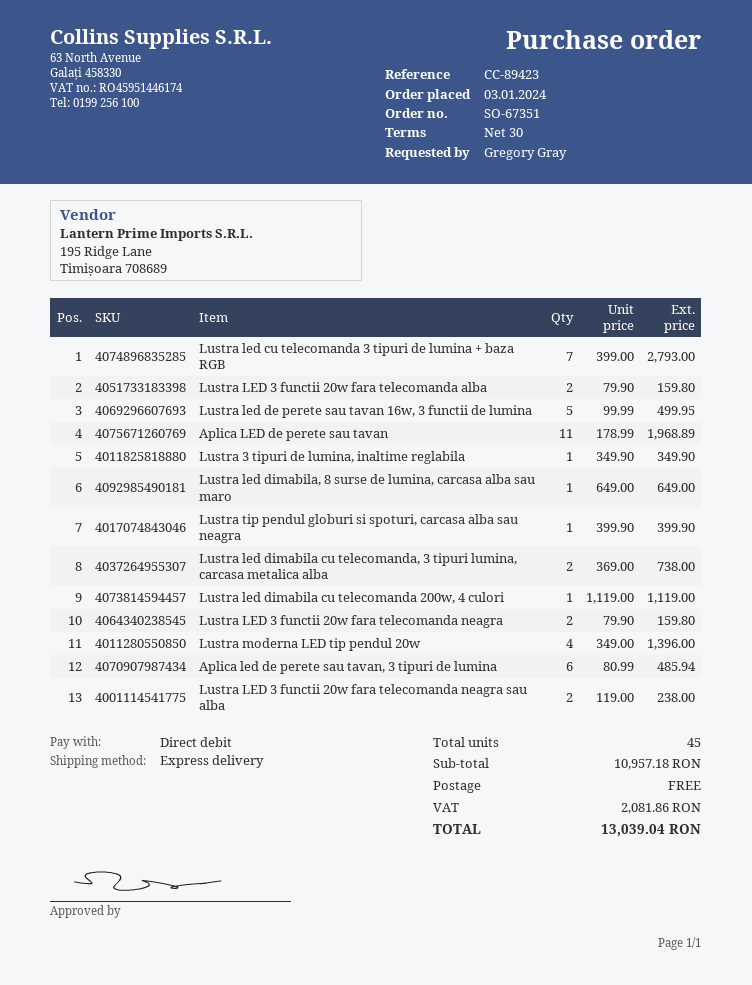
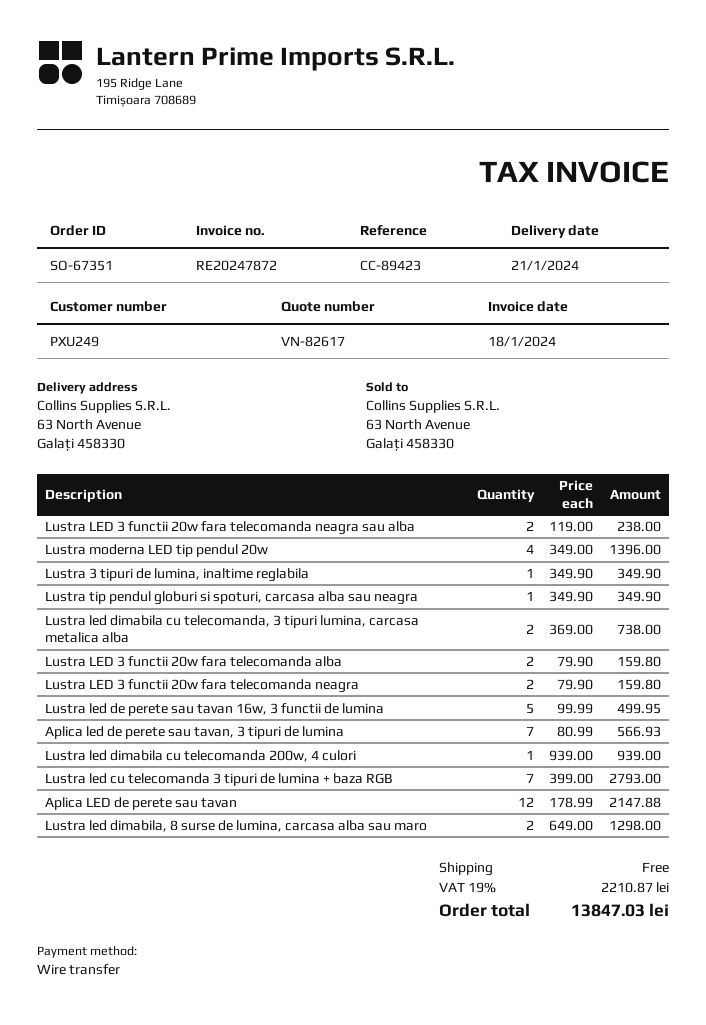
payment method: direct debit -> bank transfer
Aplica LED de perete sau tavan: 11 x 178.99 = 1968.89 -> 12 x 178.99 = 2147.88
Lustra led dimabila, 8 surse de lumina, carcasa alba sau maro: 1 x 649.00 = 649.00 -> 2 x 649.00 = 1298.00
Lustra tip pendul globuri si spoturi, carcasa alba sau neagra: 1 x 399.90 = 399.90 -> 1 x 349.90 = 349.90
Lustra led dimabila cu telecomanda 200w, 4 culori: 1 x 1119.00 = 1119.00 -> 1 x 939.00 = 939.00
Aplica led de perete sau tavan, 3 tipuri de lumina: 6 x 80.99 = 485.94 -> 7 x 80.99 = 566.93
tax: 2081.86 -> 2210.87
total: 13039.04 -> 13847.03

